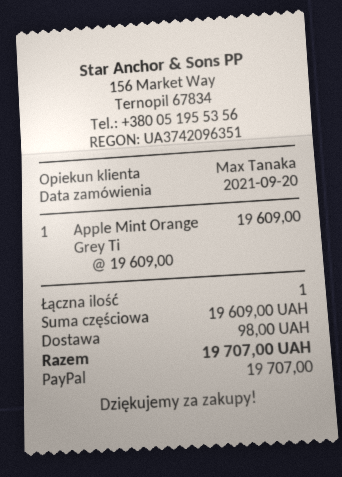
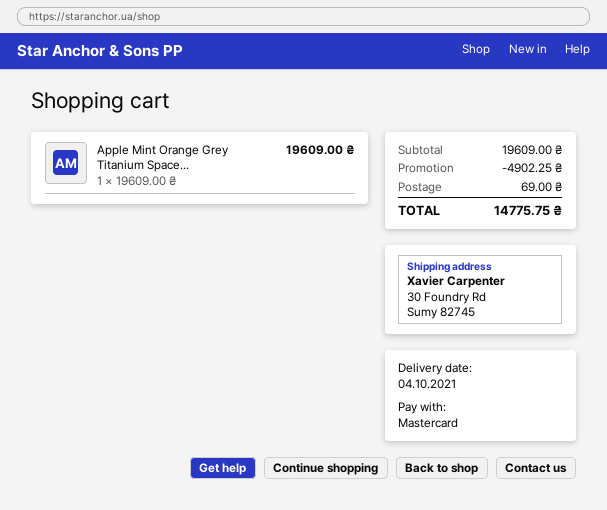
payment method: PayPal -> Mastercard
discount: none -> 4902.25
shipping: 98.00 -> 69.00
total: 19707.00 -> 14775.75

